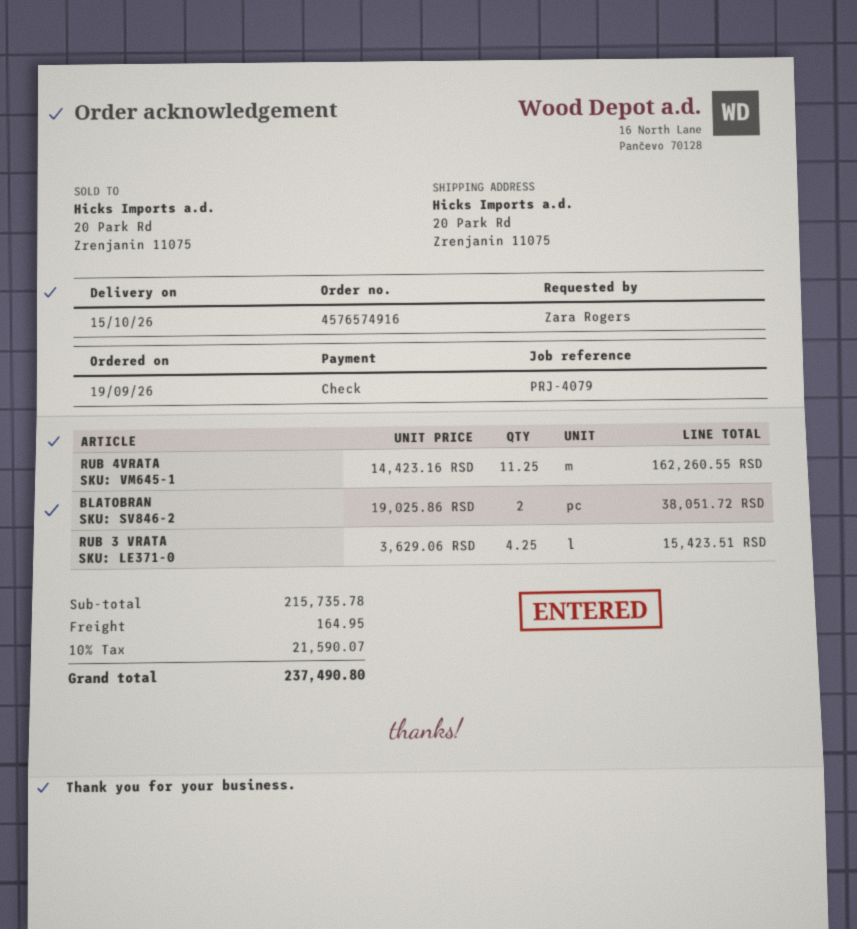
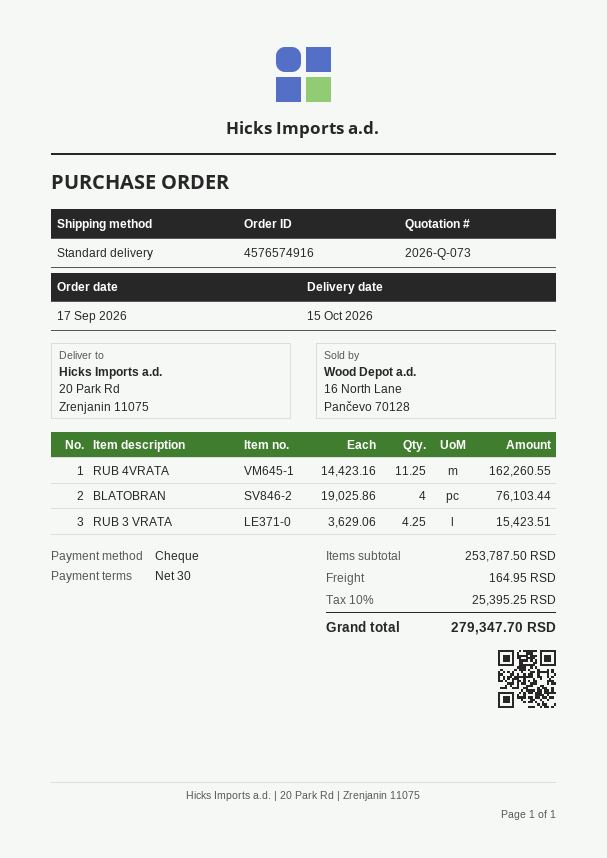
order date: 2026-09-19 -> 2026-09-17
BLATOBRAN: 2 x 19025.86 = 38051.72 -> 4 x 19025.86 = 76103.44
subtotal: 215735.78 -> 253787.50
tax: 10% = 21590.07 -> 10% = 25395.25
total: 237490.80 -> 279347.70

